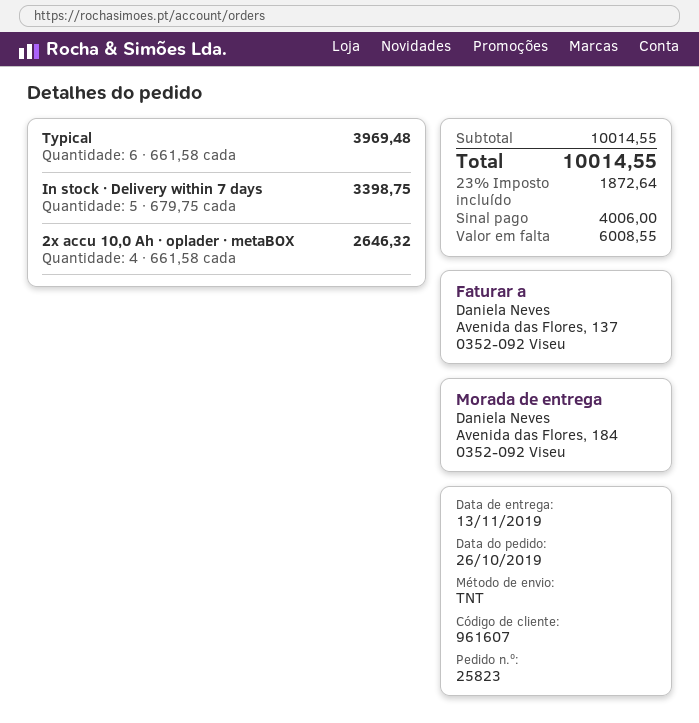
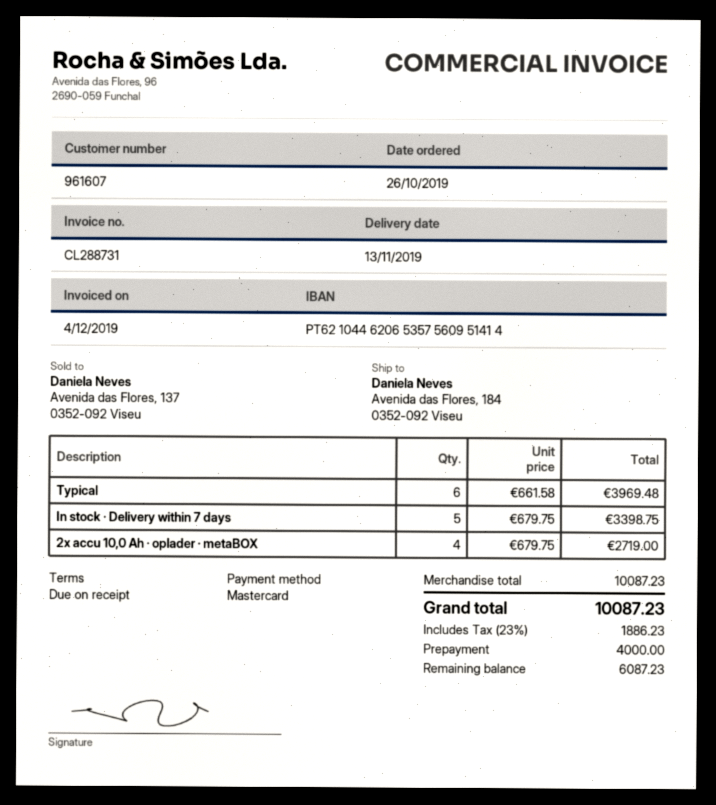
2x accu 10,0 Ah · oplader · metaBOX: 4 x 661.58 = 2646.32 -> 4 x 679.75 = 2719.00
subtotal: 10014.55 -> 10087.23
tax: 23% = 1872.64 -> 23% = 1886.23
total: 10014.55 -> 10087.23
deposit: 4006.00 -> 4000.00
balance: 6008.55 -> 6087.23

